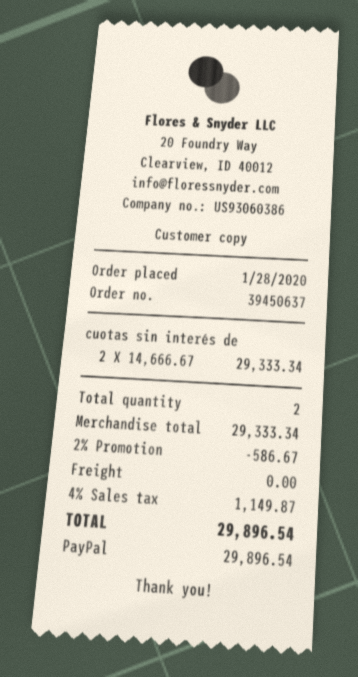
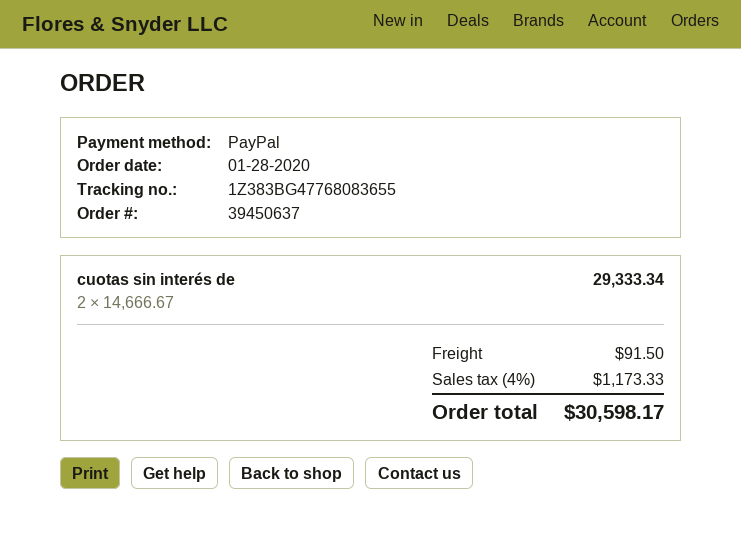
discount: 2% = 586.67 -> none
shipping: 0.00 -> 91.50
tax: 4% = 1149.87 -> 4% = 1173.33
total: 29896.54 -> 30598.17

